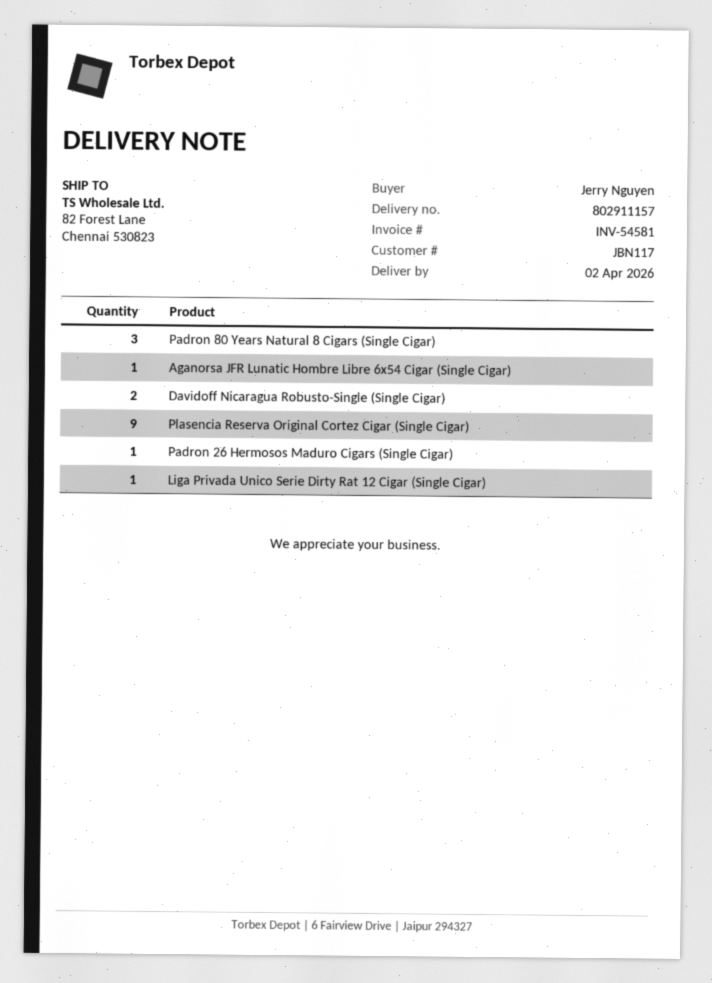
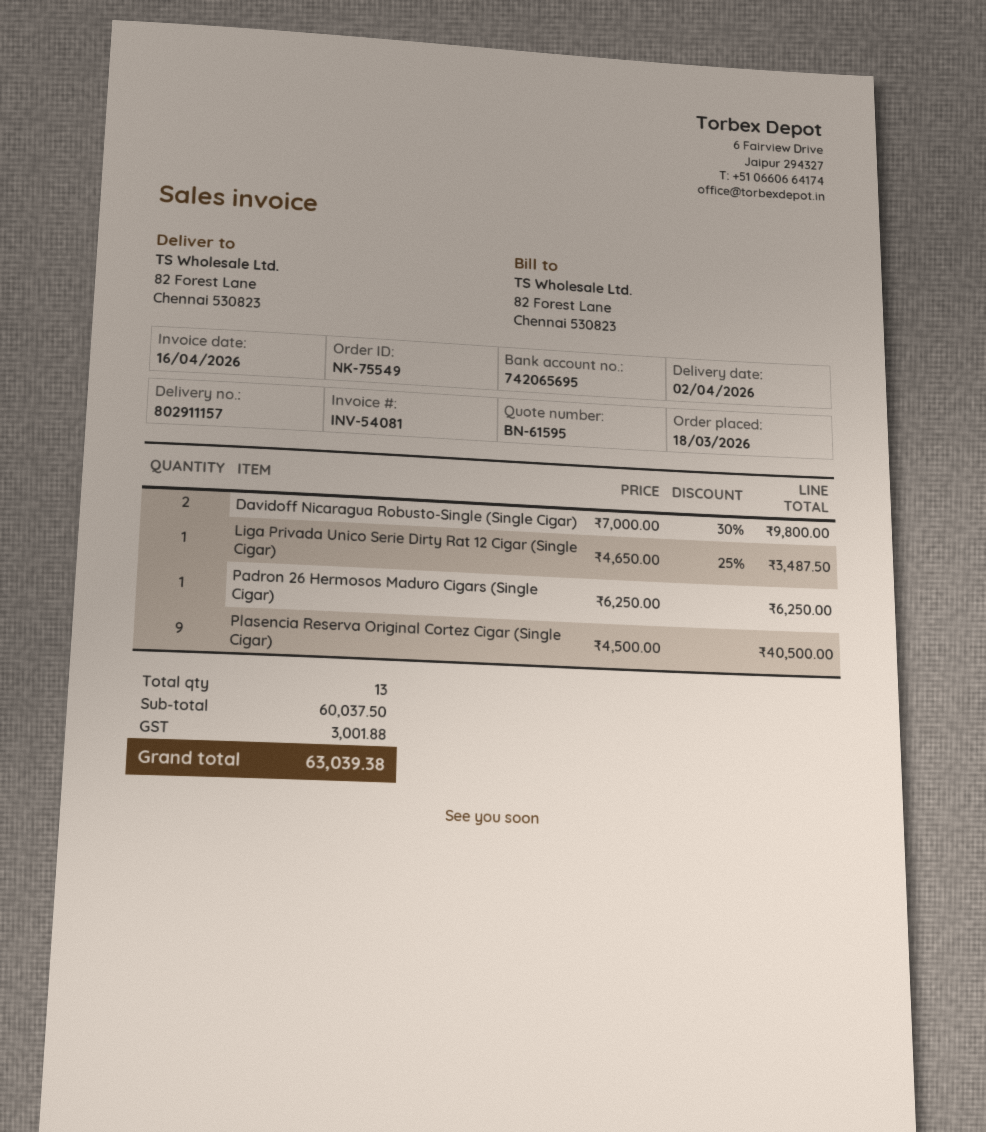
invoice number: INV-54581 -> INV-54081
Padron 80 Years Natural 8 Cigars (Single Cigar): 3 -> none
Aganorsa JFR Lunatic Hombre Libre 6x54 Cigar (Single Cigar): 1 -> none

